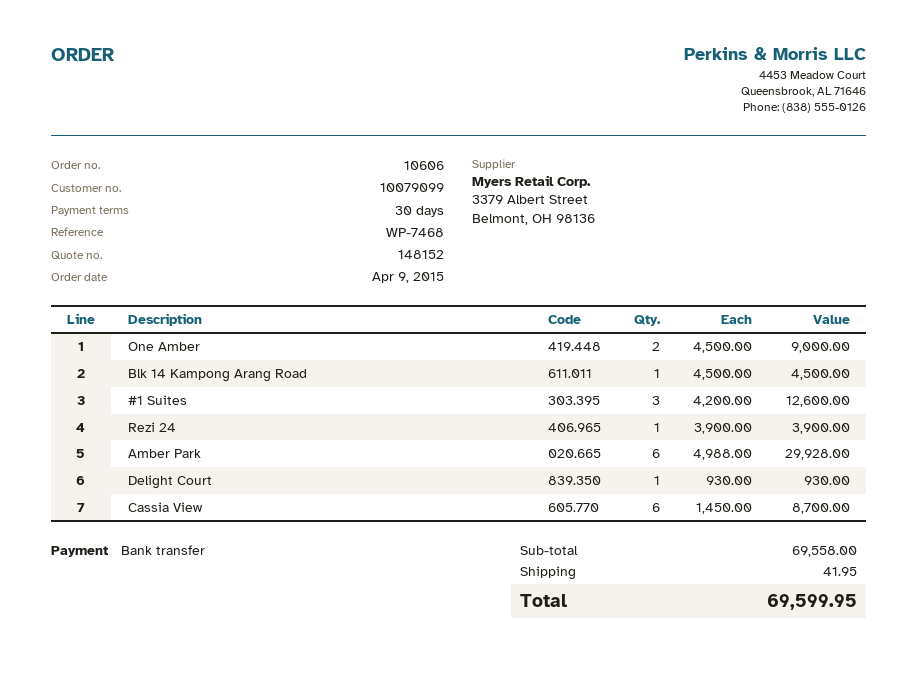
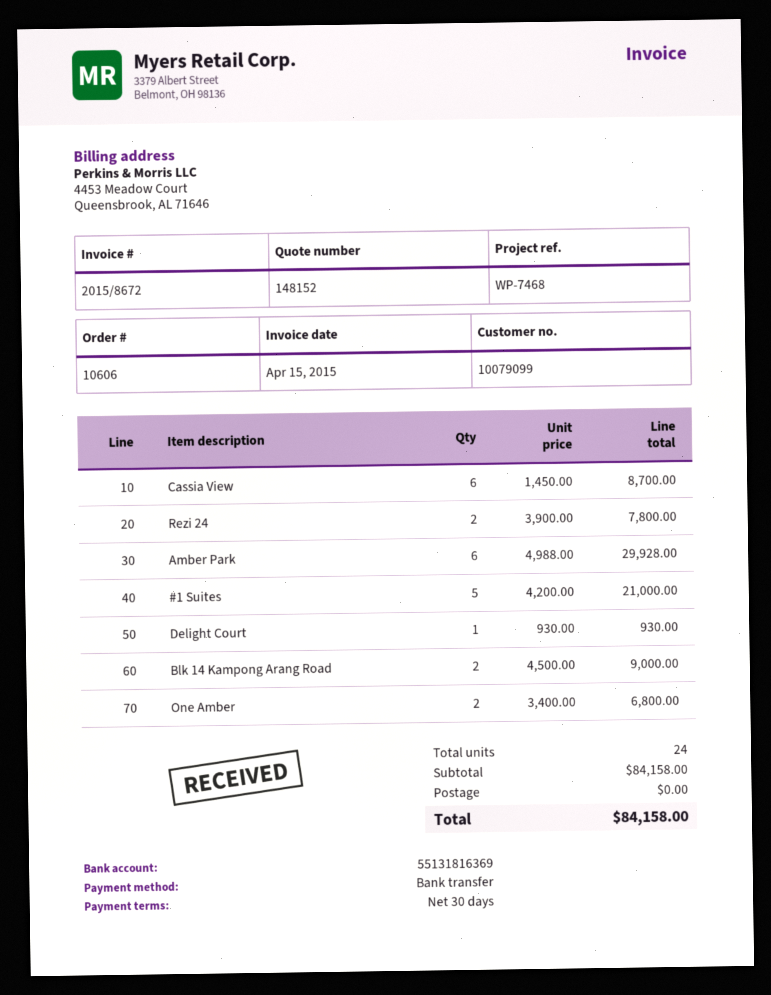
One Amber: 2 x 4500.00 = 9000.00 -> 2 x 3400.00 = 6800.00
Blk 14 Kampong Arang Road: 1 x 4500.00 = 4500.00 -> 2 x 4500.00 = 9000.00
#1 Suites: 3 x 4200.00 = 12600.00 -> 5 x 4200.00 = 21000.00
Rezi 24: 1 x 3900.00 = 3900.00 -> 2 x 3900.00 = 7800.00
subtotal: 69558.00 -> 84158.00
shipping: 41.95 -> 0.00
total: 69599.95 -> 84158.00

